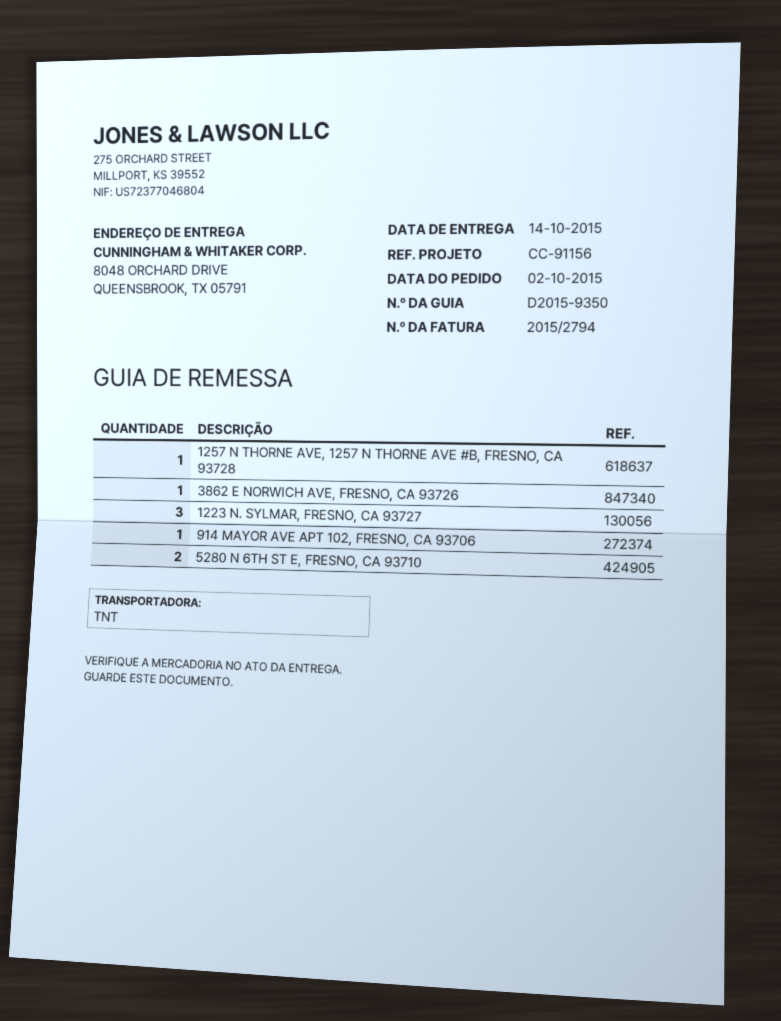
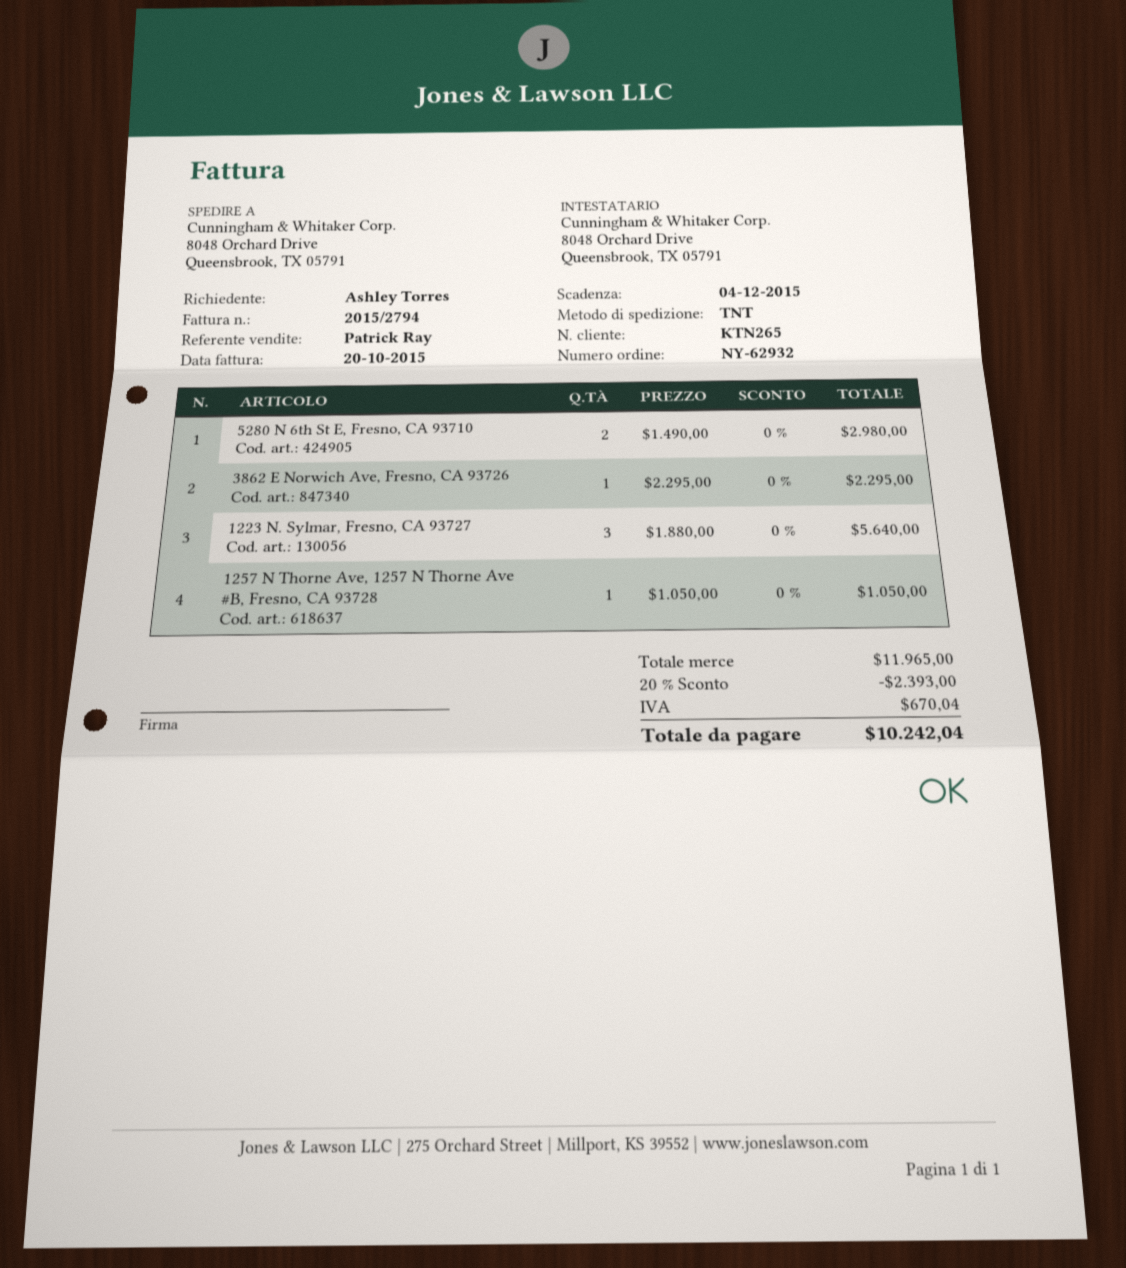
914 MAYOR AVE APT 102, FRESNO, CA 93706: 1 -> none

